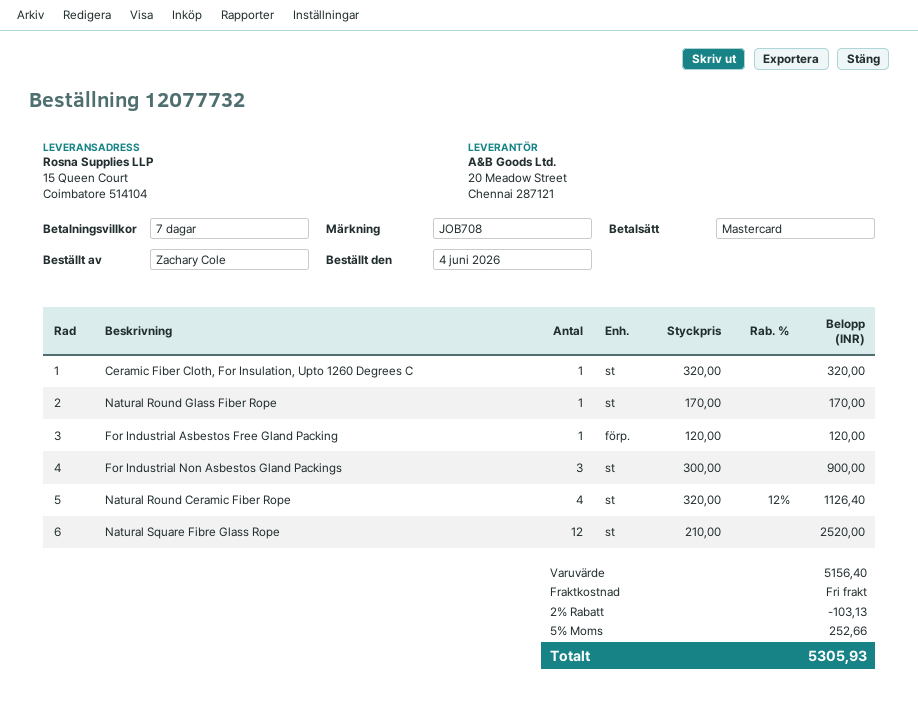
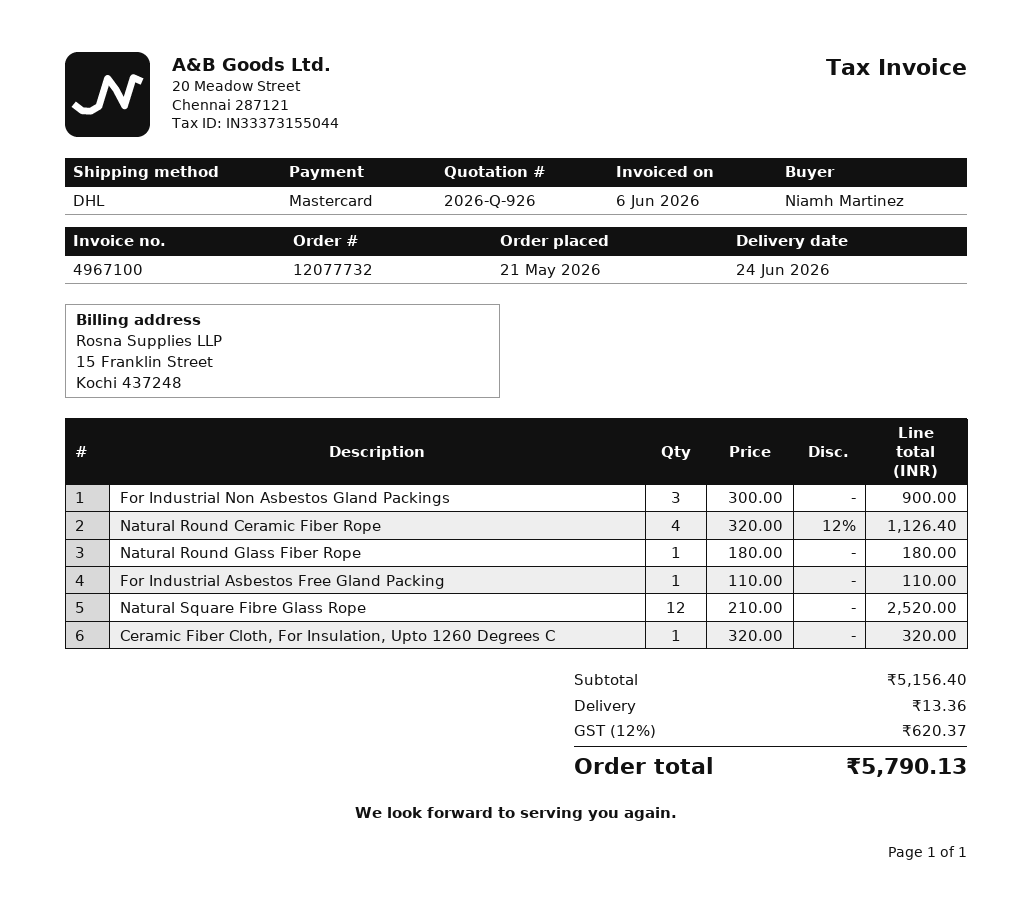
order date: 2026-06-04 -> 2026-05-21
ordered by: Zachary Cole -> Niamh Martinez
Natural Round Glass Fiber Rope: 1 x 170.00 = 170.00 -> 1 x 180.00 = 180.00
For Industrial Asbestos Free Gland Packing: 1 x 120.00 = 120.00 -> 1 x 110.00 = 110.00
discount: 2% = 103.13 -> none
shipping: 0.00 -> 13.36
tax: 5% = 252.66 -> 12% = 620.37
total: 5305.93 -> 5790.13

